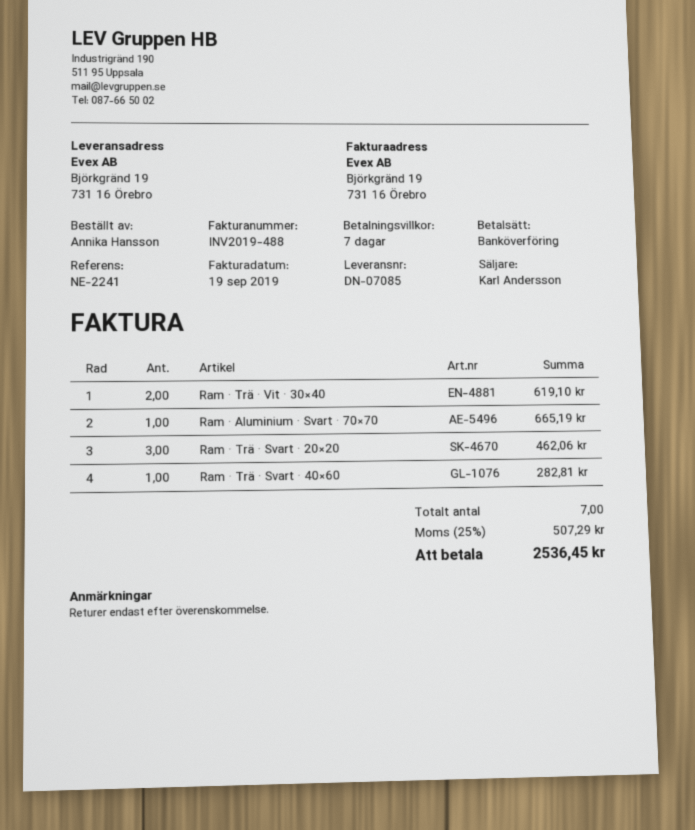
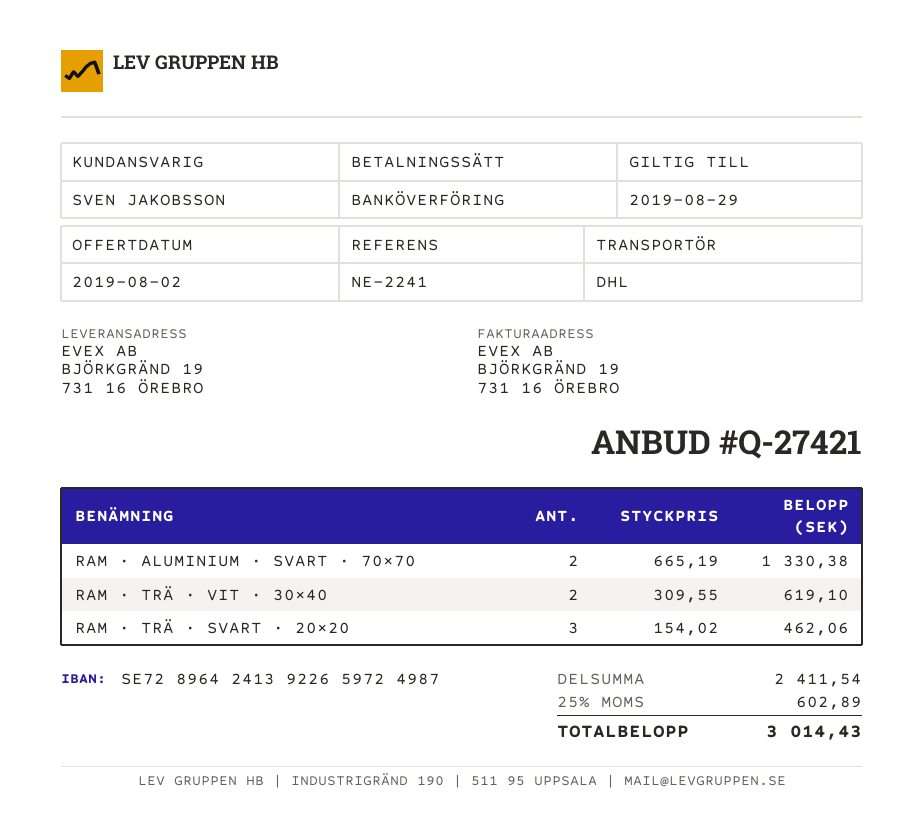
sales rep: Karl Andersson -> SVEN JAKOBSSON
Ram · Aluminium · Svart · 70×70: 1 for 665.19 -> 2 for 1330.38
Ram · Trä · Svart · 40×60: 1 for 282.81 -> none
tax: 25% = 507.29 -> 25% = 602.89
total: 2536.45 -> 3014.43

